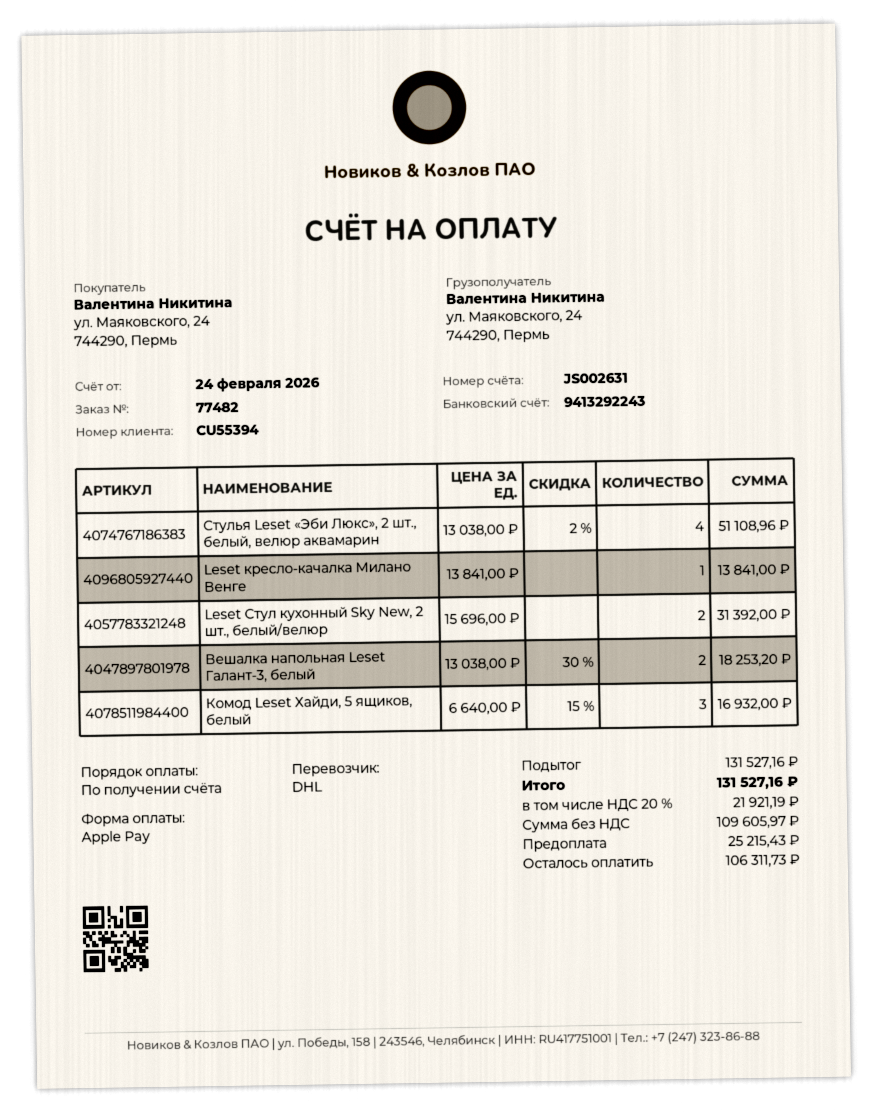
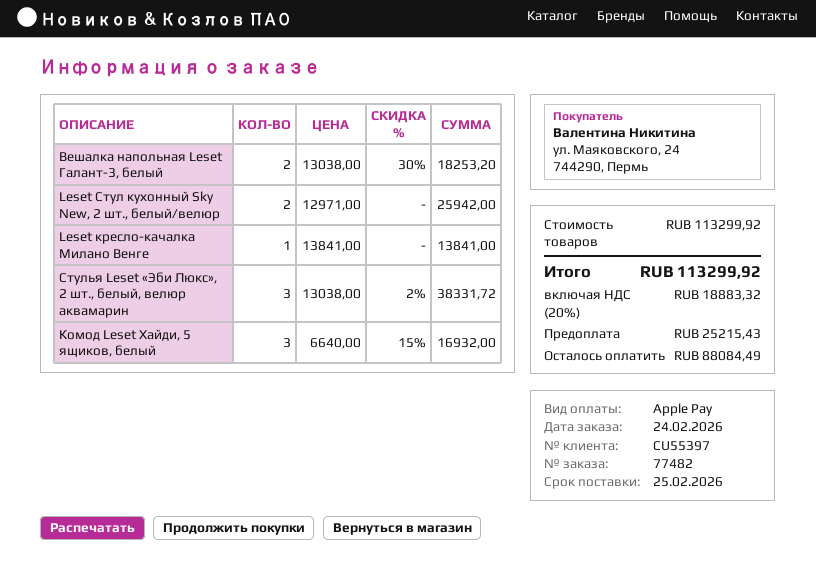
customer number: CU55394 -> CU55397
Стулья Leset «Эби Люкс», 2 шт., белый, велюр аквамарин: 4 x 13038.00 - 2% = 51108.96 -> 3 x 13038.00 - 2% = 38331.72
Leset Стул кухонный Sky New, 2 шт., белый/велюр: 2 x 15696.00 = 31392.00 -> 2 x 12971.00 = 25942.00
subtotal: 131527.16 -> 113299.92
tax: 20% = 21921.19 -> 20% = 18883.32
total: 131527.16 -> 113299.92
balance: 106311.73 -> 88084.49

